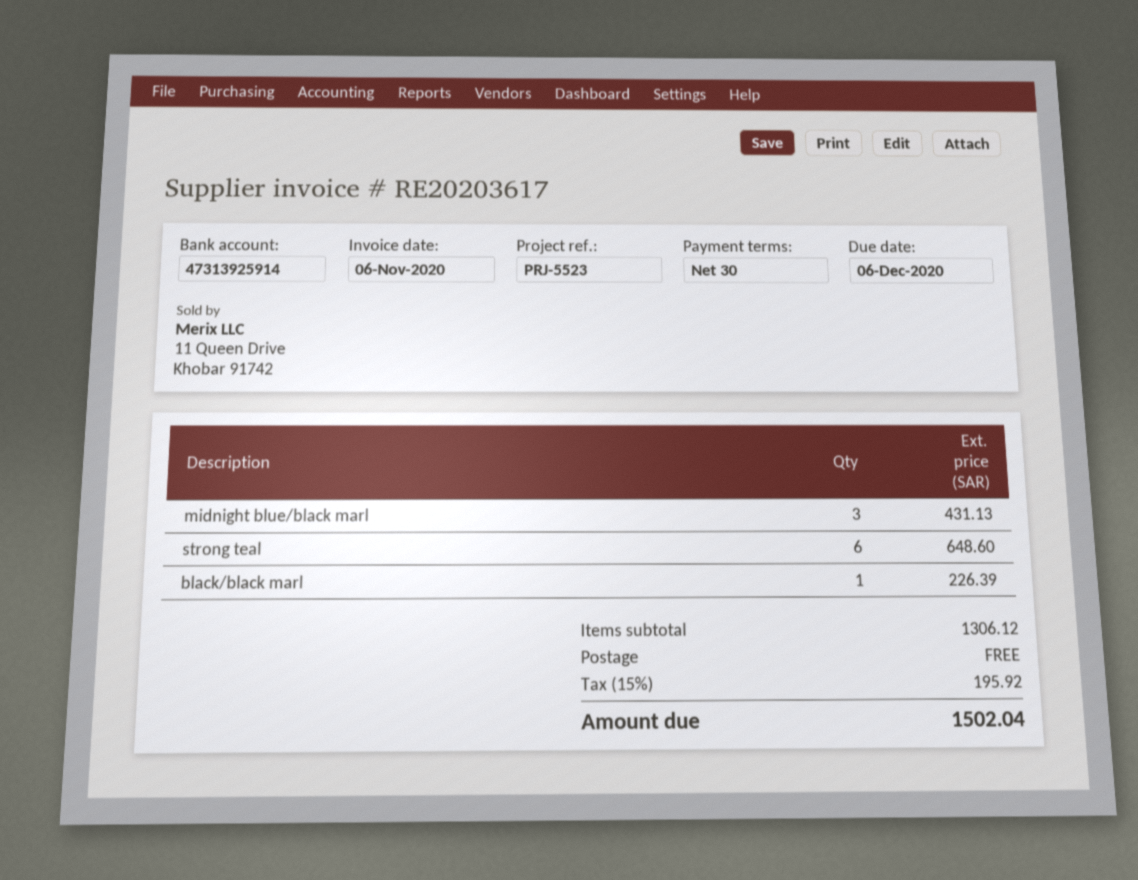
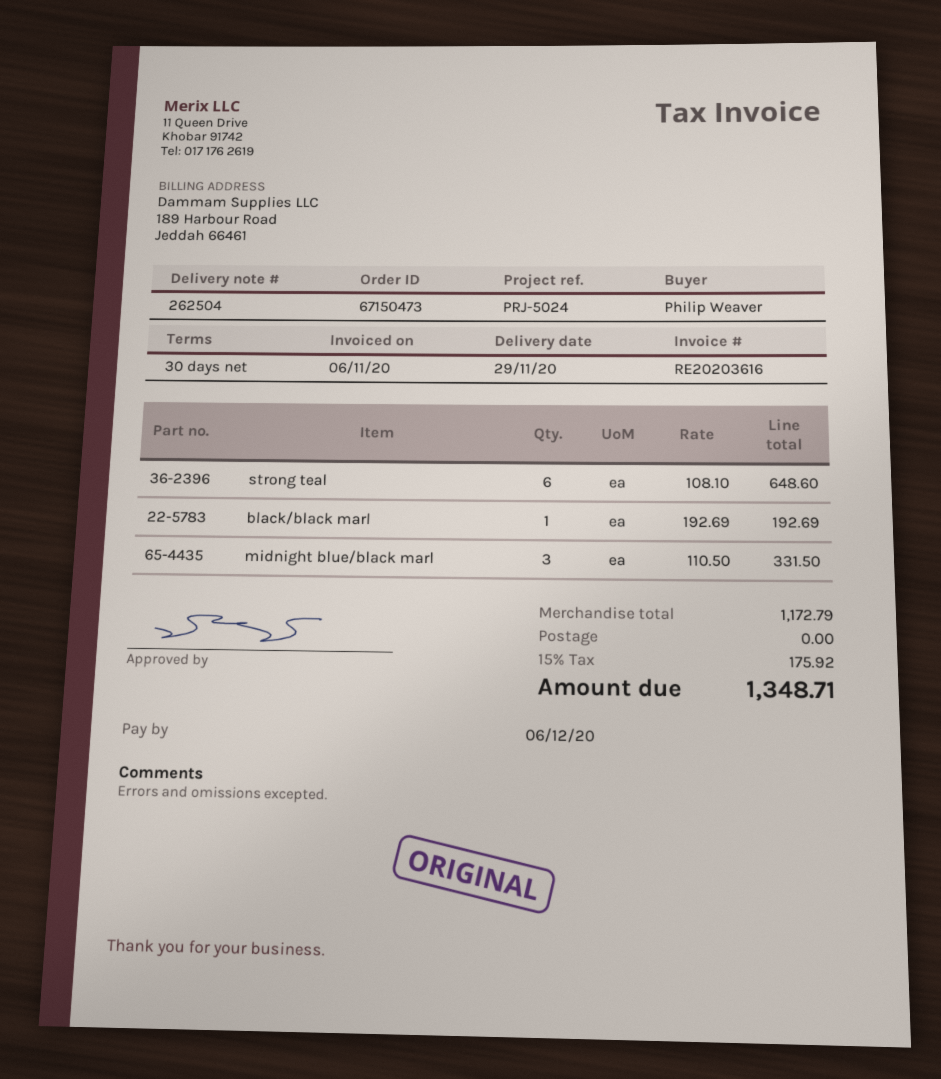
invoice number: RE20203617 -> RE20203616
reference: PRJ-5523 -> PRJ-5024
midnight blue/black marl: 3 for 431.13 -> 3 for 331.50
black/black marl: 1 for 226.39 -> 1 for 192.69
subtotal: 1306.12 -> 1172.79
tax: 15% = 195.92 -> 15% = 175.92
total: 1502.04 -> 1348.71

